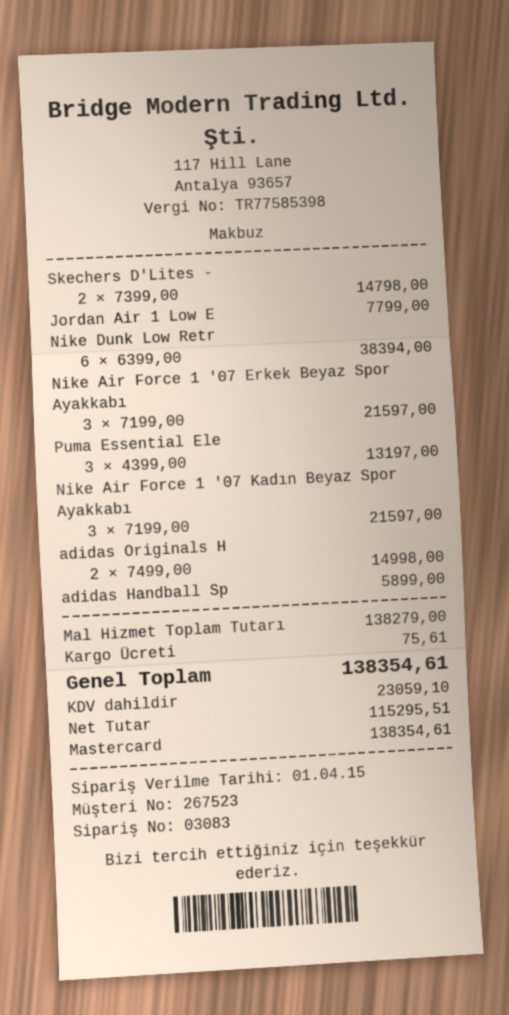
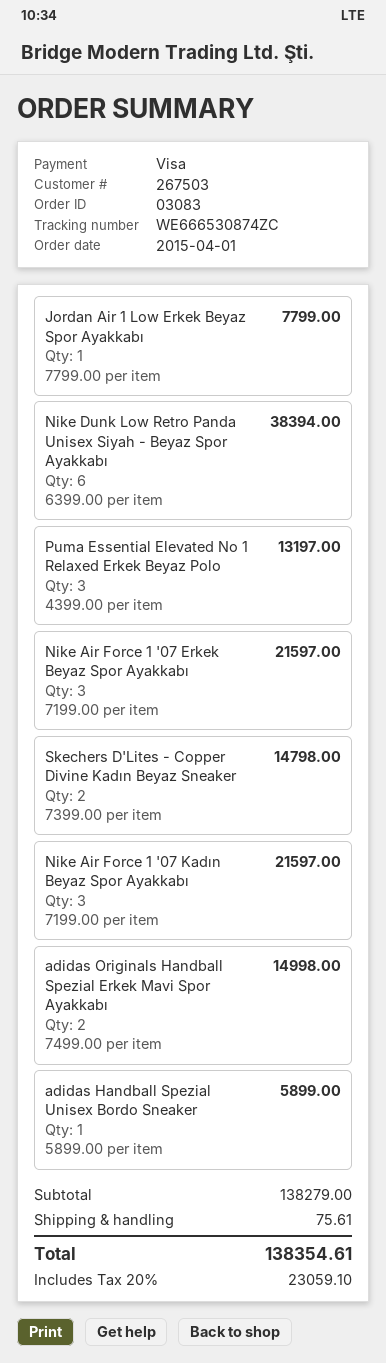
customer number: 267523 -> 267503
payment method: Mastercard -> Visa

